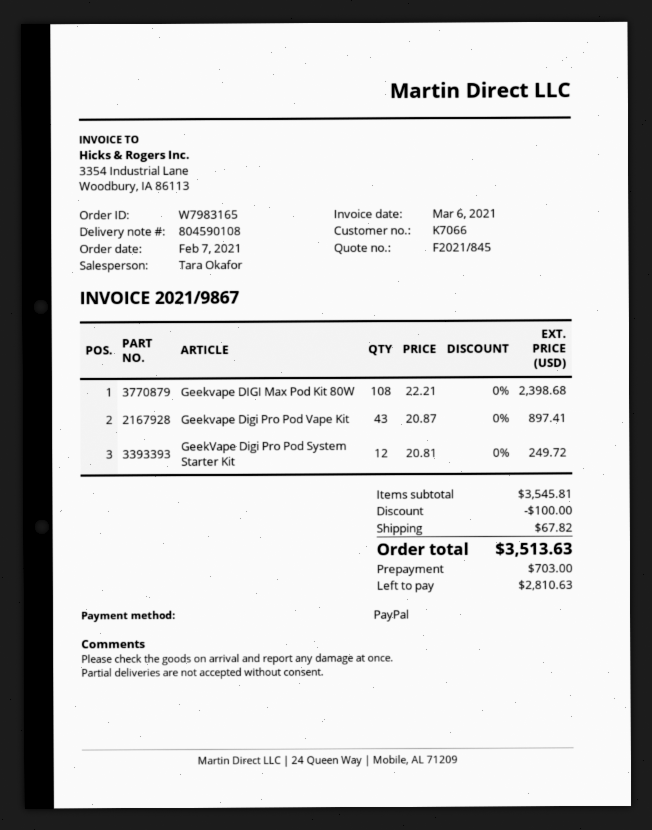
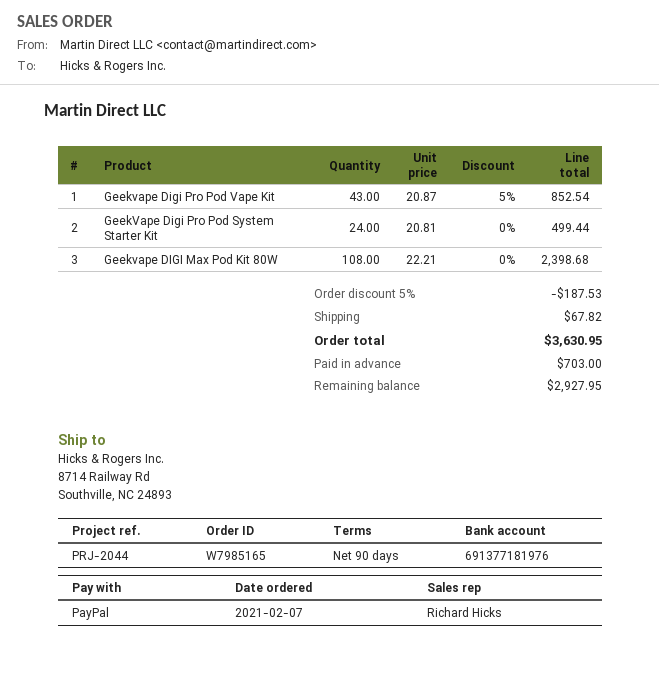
order number: W7983165 -> W7985165
sales rep: Tara Okafor -> Richard Hicks
Geekvape Digi Pro Pod Vape Kit: 43 x 20.87 = 897.41 -> 43 x 20.87 - 5% = 852.54
GeekVape Digi Pro Pod System Starter Kit: 12 x 20.81 = 249.72 -> 24 x 20.81 = 499.44
discount: 100.00 -> 187.53
total: 3513.63 -> 3630.95
balance: 2810.63 -> 2927.95

